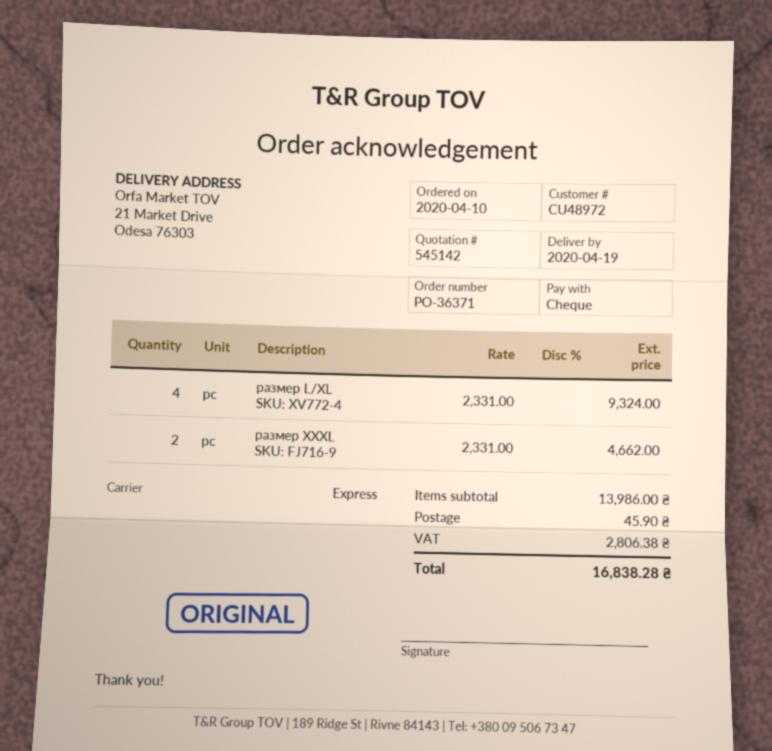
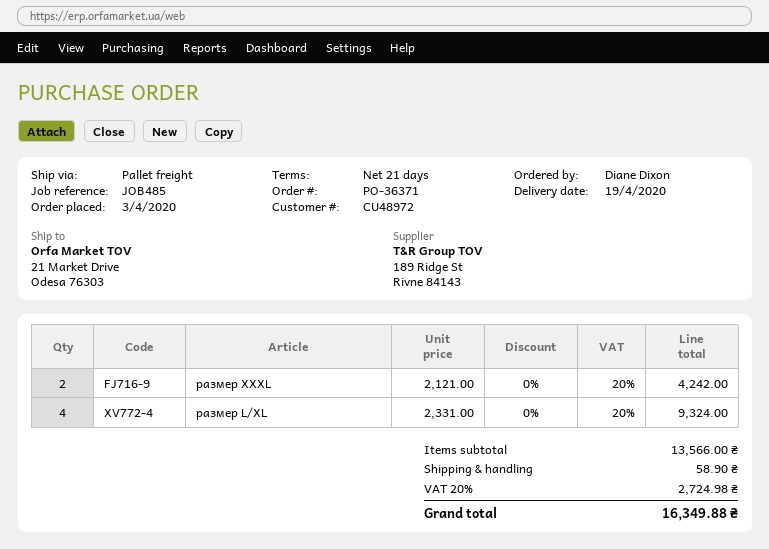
order date: 2020-04-10 -> 2020-04-03
shipping method: express -> pallet freight
размер XXXL: 2 x 2331.00 = 4662.00 -> 2 x 2121.00 = 4242.00
subtotal: 13986.00 -> 13566.00
shipping: 45.90 -> 58.90
tax: 2806.38 -> 2724.98
total: 16838.28 -> 16349.88

